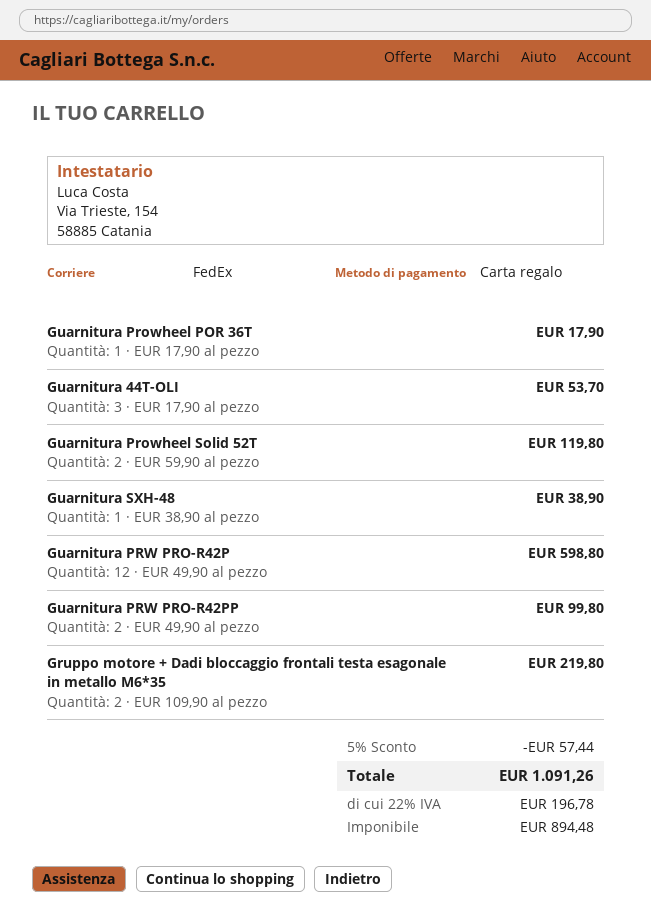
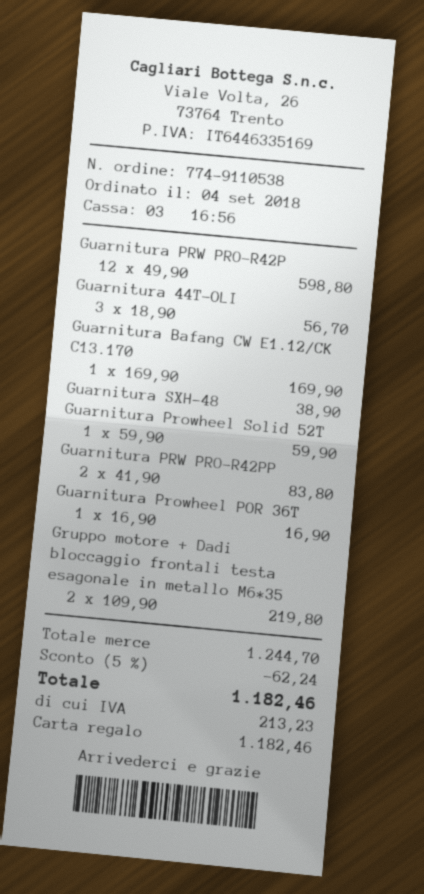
Guarnitura Prowheel POR 36T: 1 x 17.90 = 17.90 -> 1 x 16.90 = 16.90
Guarnitura 44T-OLI: 3 x 17.90 = 53.70 -> 3 x 18.90 = 56.70
Guarnitura Prowheel Solid 52T: 2 x 59.90 = 119.80 -> 1 x 59.90 = 59.90
Guarnitura PRW PRO-R42PP: 2 x 49.90 = 99.80 -> 2 x 41.90 = 83.80
Guarnitura Bafang CW E1.12/CK C13.170: none -> 1 x 169.90 = 169.90
discount: 5% = 57.44 -> 5% = 62.24
tax: 196.78 -> 213.23
total: 1091.26 -> 1182.46

